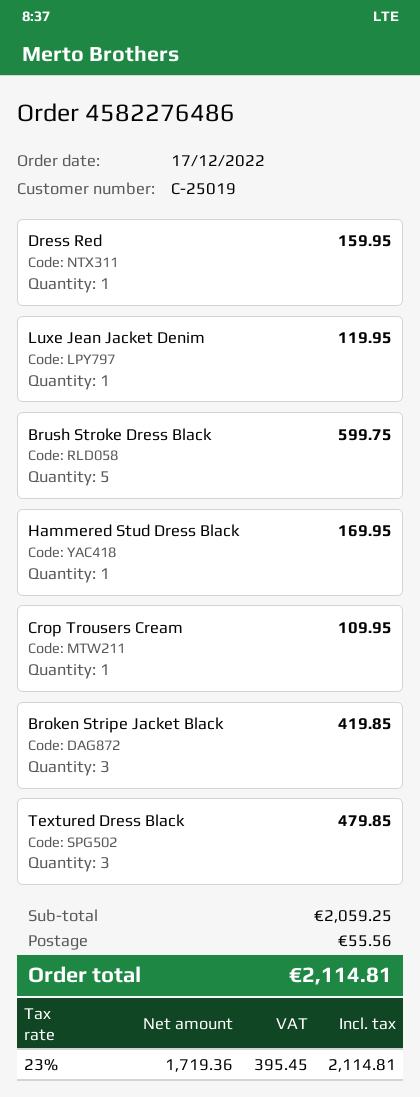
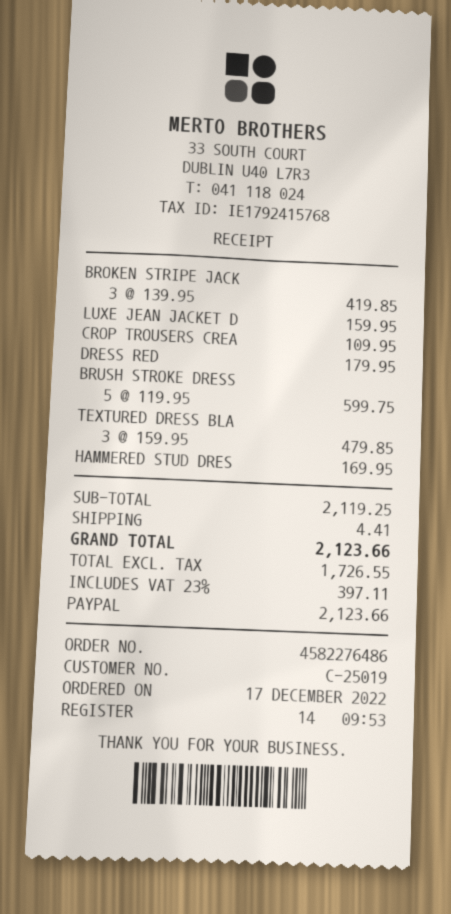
Dress Red: 1 for 159.95 -> 1 for 179.95
Luxe Jean Jacket Denim: 1 for 119.95 -> 1 for 159.95
subtotal: 2059.25 -> 2119.25
shipping: 55.56 -> 4.41
net: 1719.36 -> 1726.55
tax: 23% = 395.45 -> 23% = 397.11
total: 2114.81 -> 2123.66

